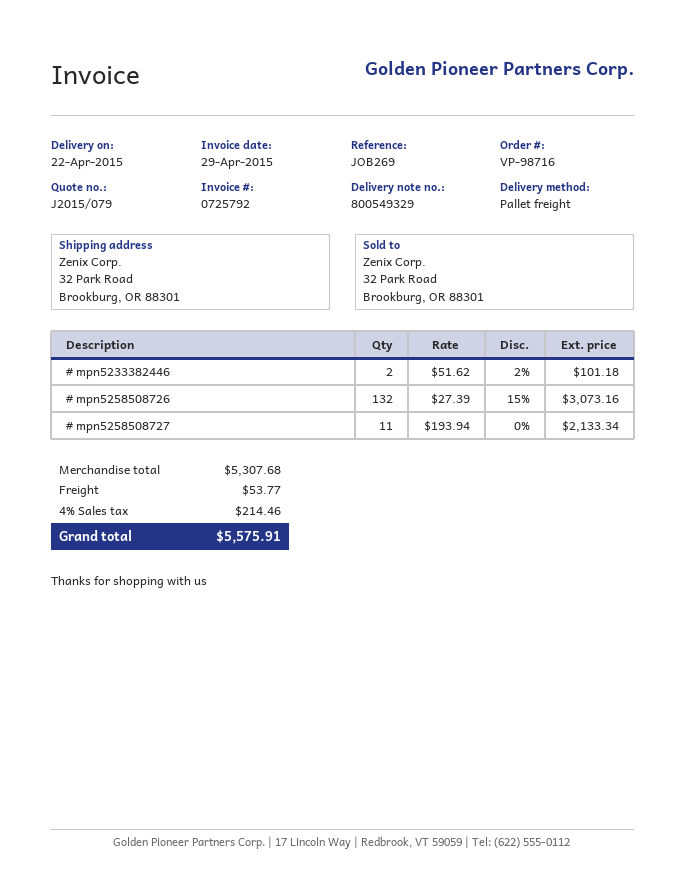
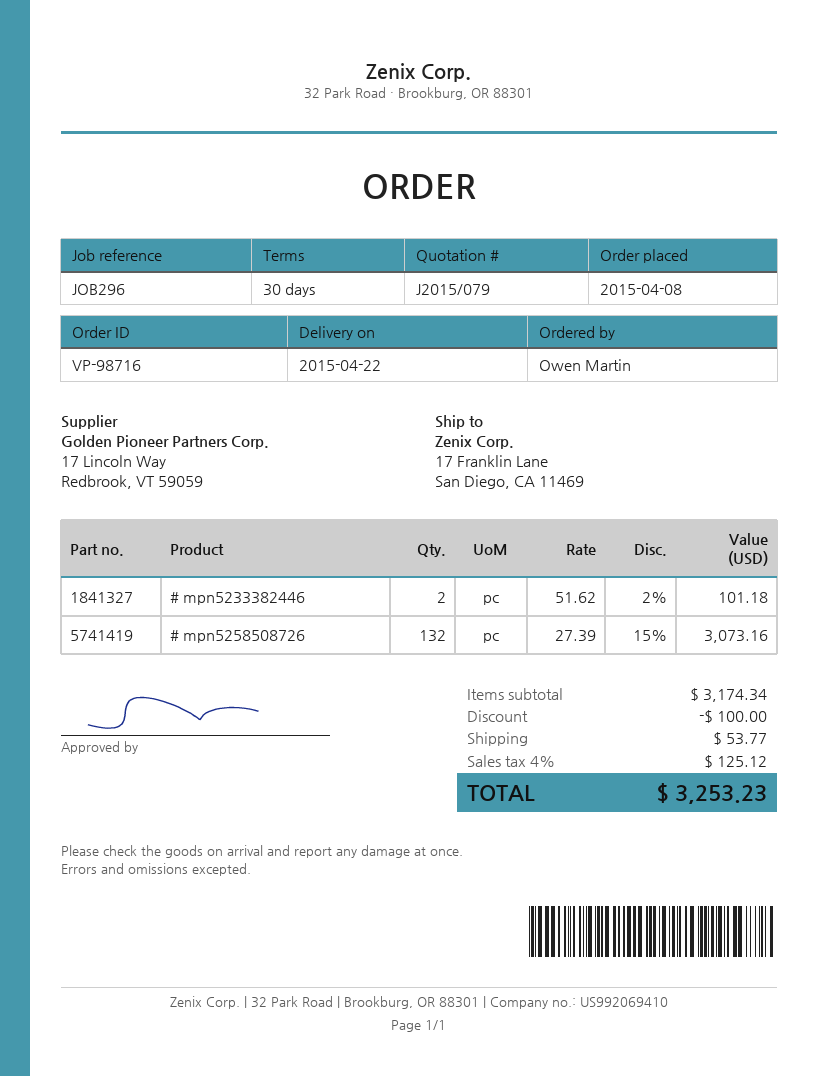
reference: JOB269 -> JOB296
ship to: 32 Park Road, Brookburg, OR 88301 -> 17 Franklin Lane, San Diego, CA 11469
# mpn5258508727: 11 x 193.94 = 2133.34 -> none
subtotal: 5307.68 -> 3174.34
discount: none -> 100.00
tax: 4% = 214.46 -> 4% = 125.12
total: 5575.91 -> 3253.23

